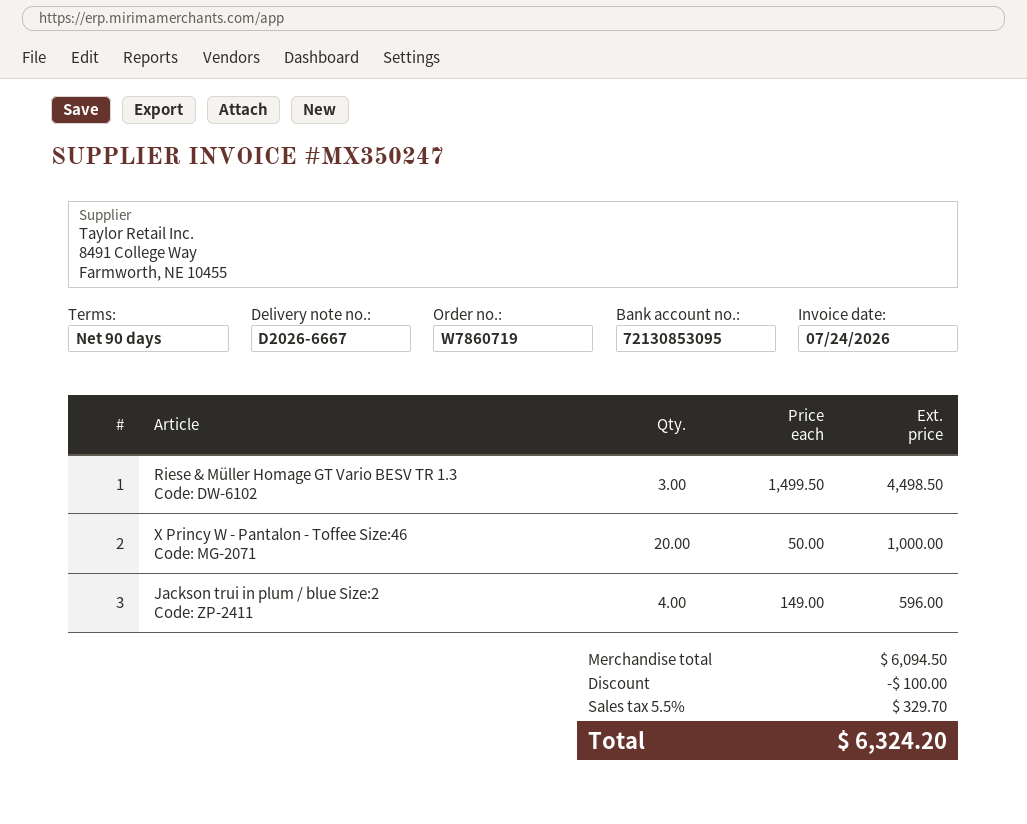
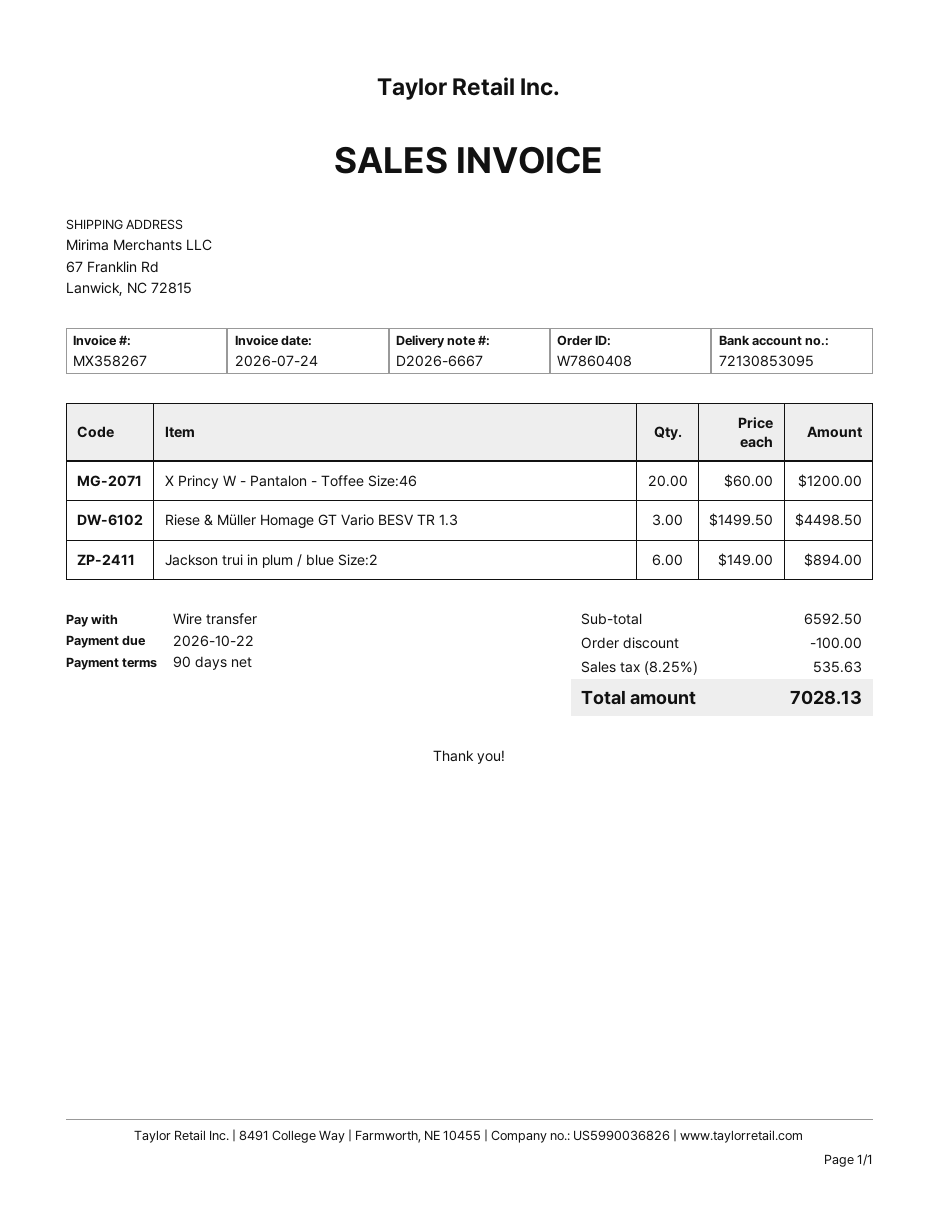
order number: W7860719 -> W7860408
invoice number: MX350247 -> MX358267
X Princy W - Pantalon - Toffee Size:46: 20 x 50.00 = 1000.00 -> 20 x 60.00 = 1200.00
Jackson trui in plum / blue Size:2: 4 x 149.00 = 596.00 -> 6 x 149.00 = 894.00
subtotal: 6094.50 -> 6592.50
tax: 5.5% = 329.70 -> 8.25% = 535.63
total: 6324.20 -> 7028.13

